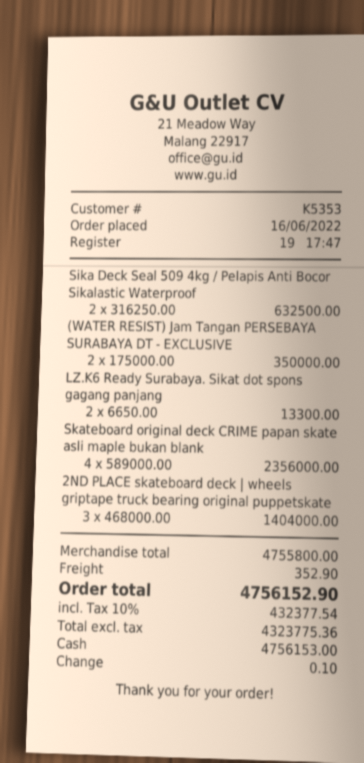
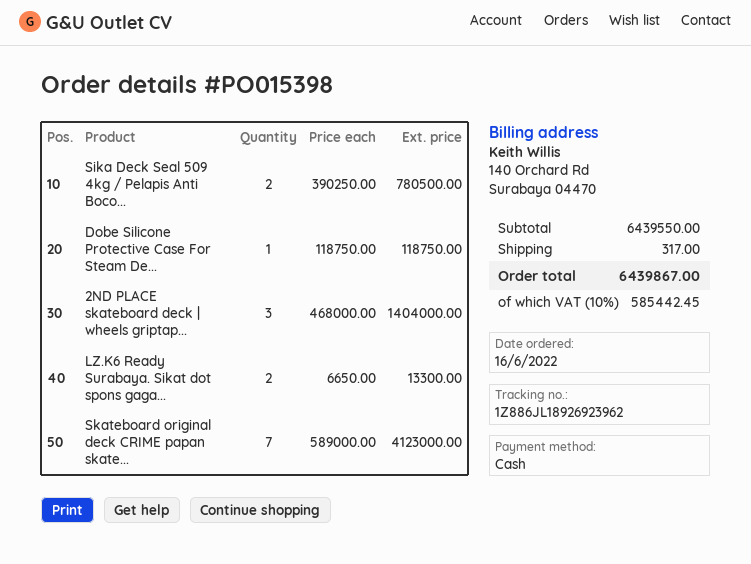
Sika Deck Seal 509 4kg / Pelapis Anti Bocor Sikalastic Waterproof: 2 x 316250.00 = 632500.00 -> 2 x 390250.00 = 780500.00
(WATER RESIST) Jam Tangan PERSEBAYA SURABAYA DT - EXCLUSIVE: 2 x 175000.00 = 350000.00 -> none
Skateboard original deck CRIME papan skate asli maple bukan blank: 4 x 589000.00 = 2356000.00 -> 7 x 589000.00 = 4123000.00
Dobe Silicone Protective Case For Steam De...: none -> 1 x 118750.00 = 118750.00
subtotal: 4755800.00 -> 6439550.00
shipping: 352.90 -> 317.00
tax: 10% = 432377.54 -> 10% = 585442.45
total: 4756152.90 -> 6439867.00

